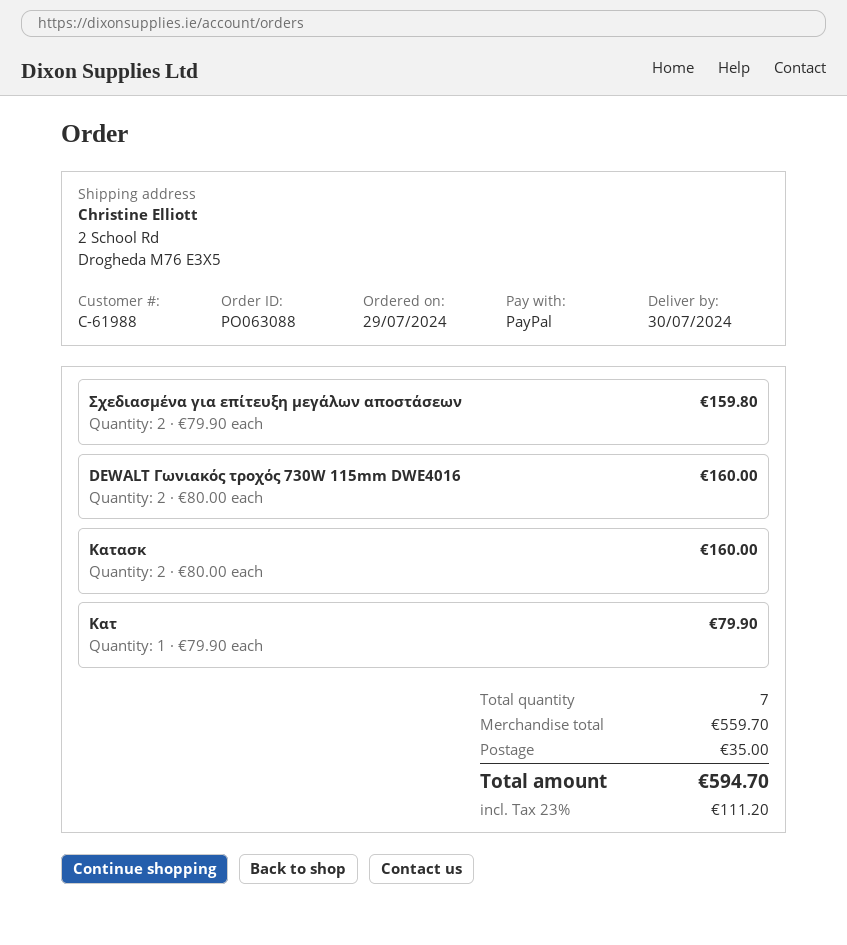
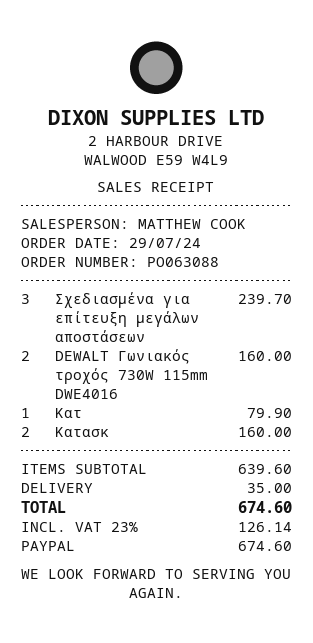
Σχεδιασμένα για επίτευξη μεγάλων αποστάσεων: 2 for 159.80 -> 3 for 239.70
subtotal: 559.70 -> 639.60
tax: 23% = 111.20 -> 23% = 126.14
total: 594.70 -> 674.60

